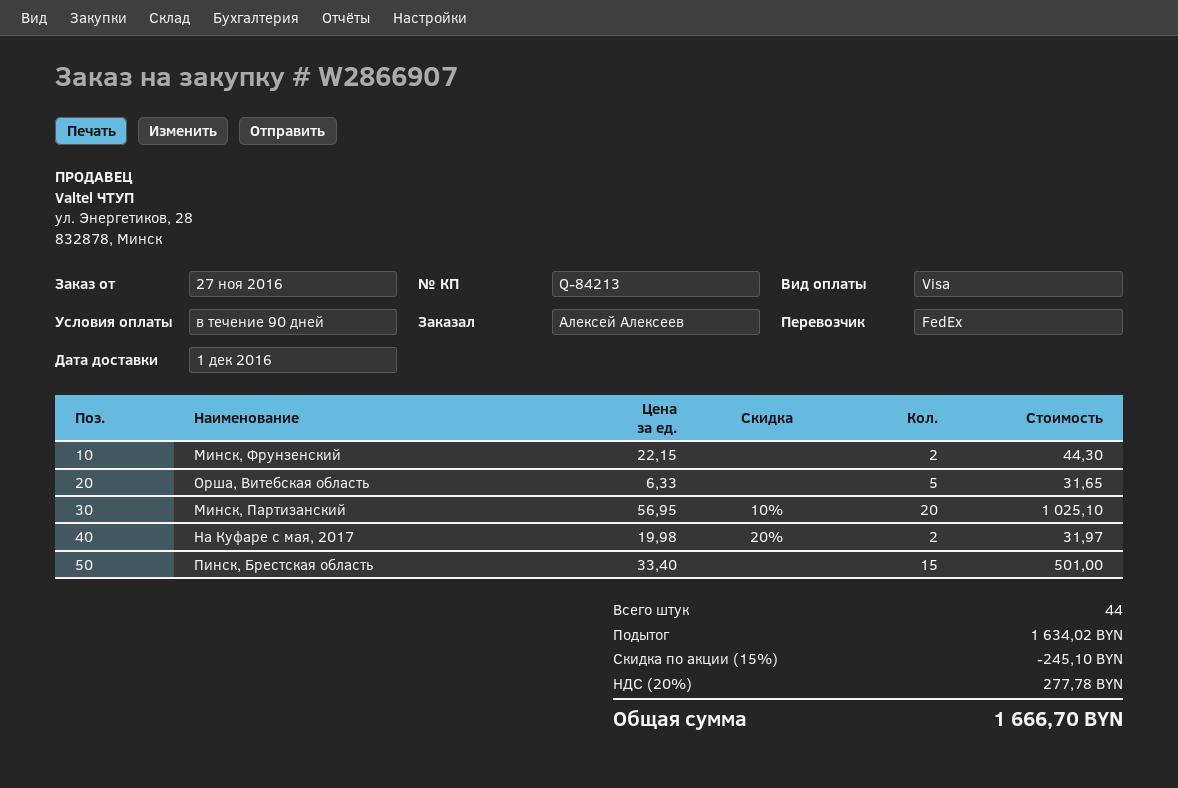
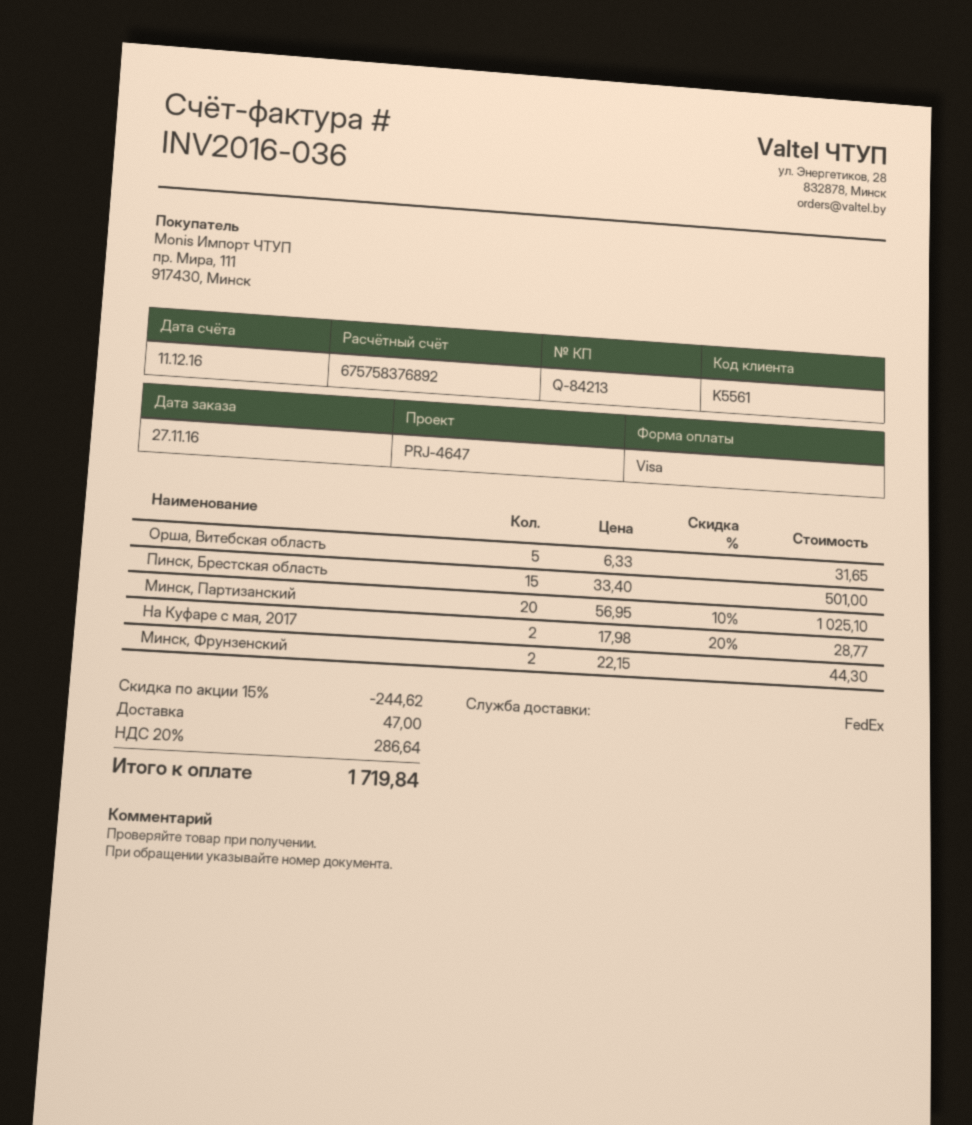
На Куфаре с мая, 2017: 2 x 19.98 - 20% = 31.97 -> 2 x 17.98 - 20% = 28.77
discount: 15% = 245.10 -> 15% = 244.62
shipping: none -> 47.00
tax: 20% = 277.78 -> 20% = 286.64
total: 1666.70 -> 1719.84

